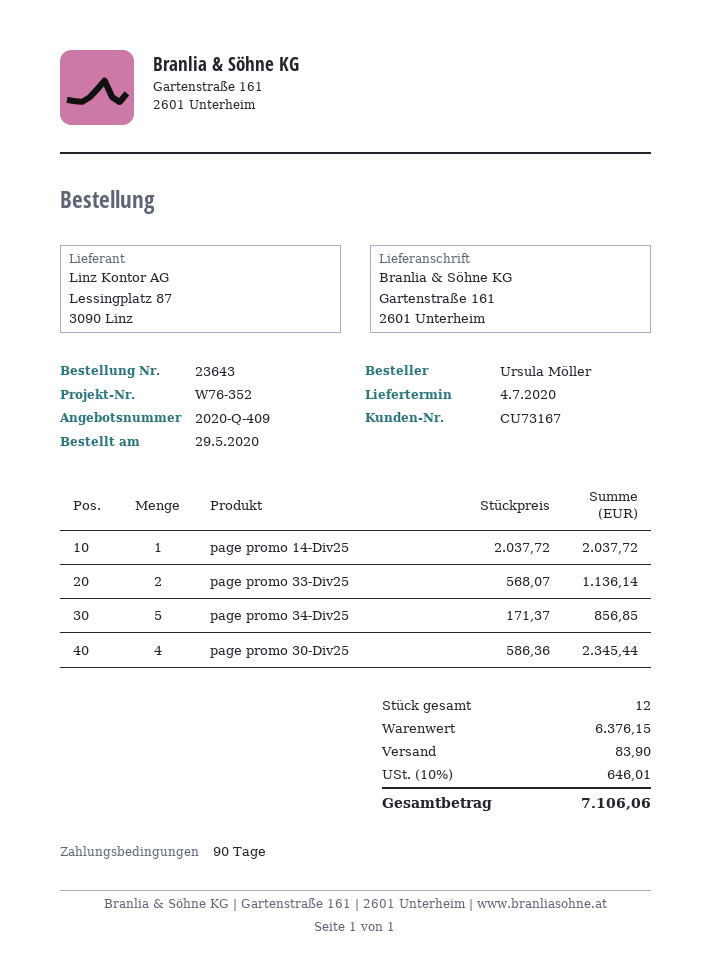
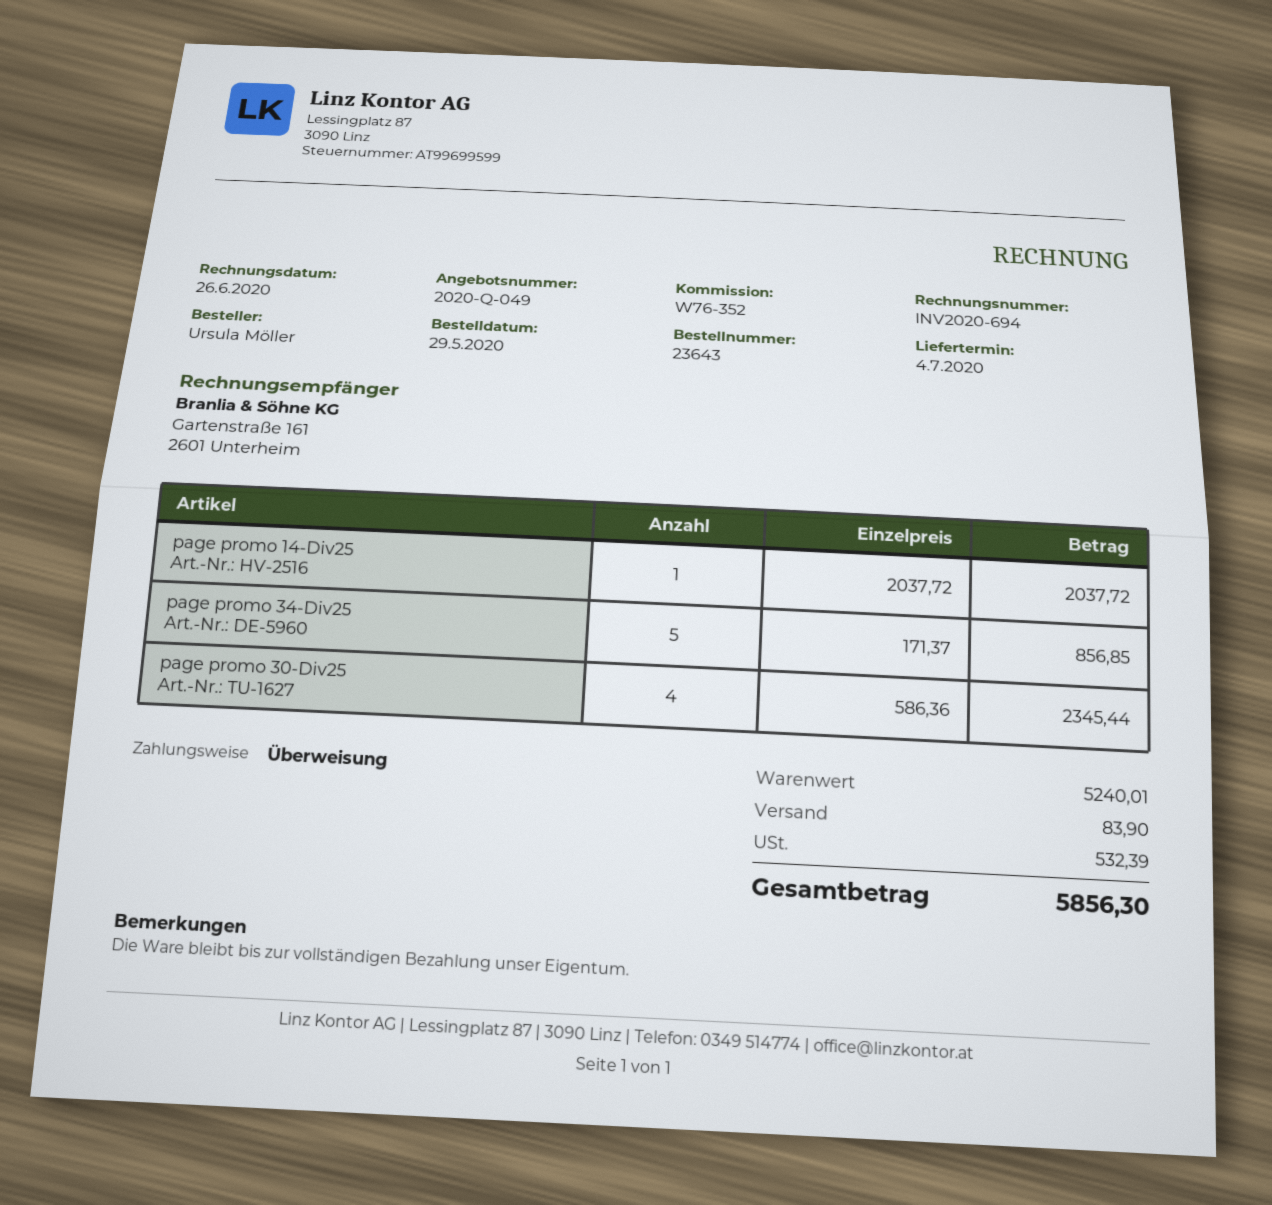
quote number: 2020-Q-409 -> 2020-Q-049
page promo 33-Div25: 2 x 568.07 = 1136.14 -> none
subtotal: 6376.15 -> 5240.01
tax: 646.01 -> 532.39
total: 7106.06 -> 5856.30

